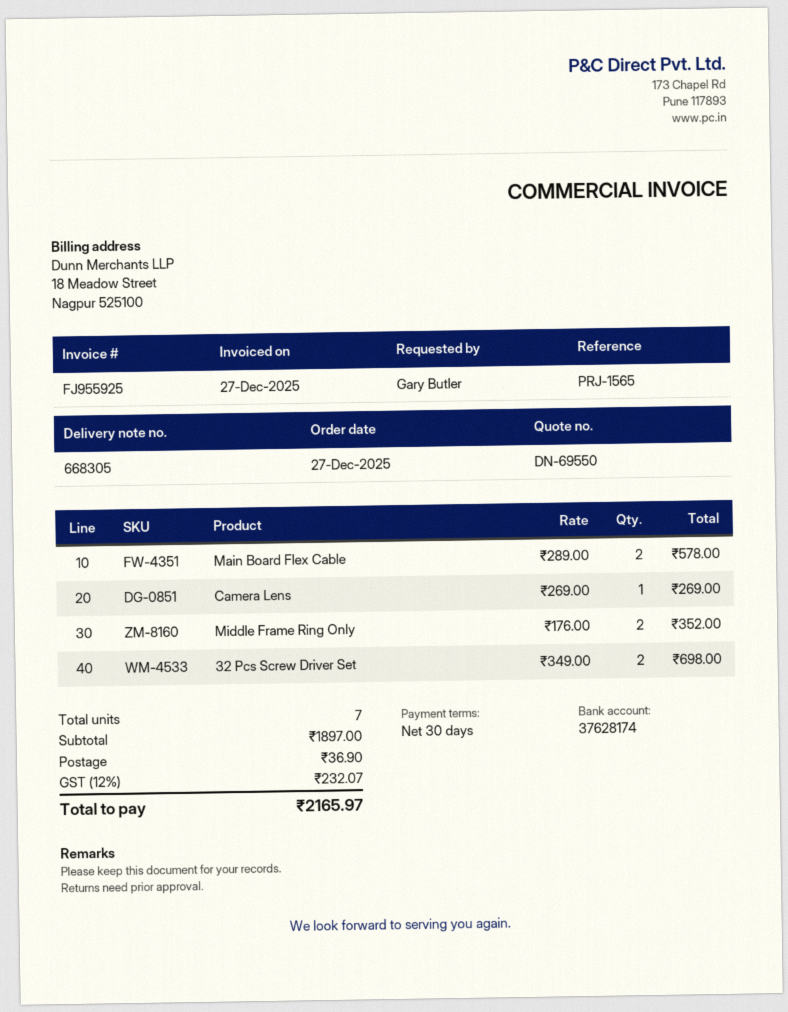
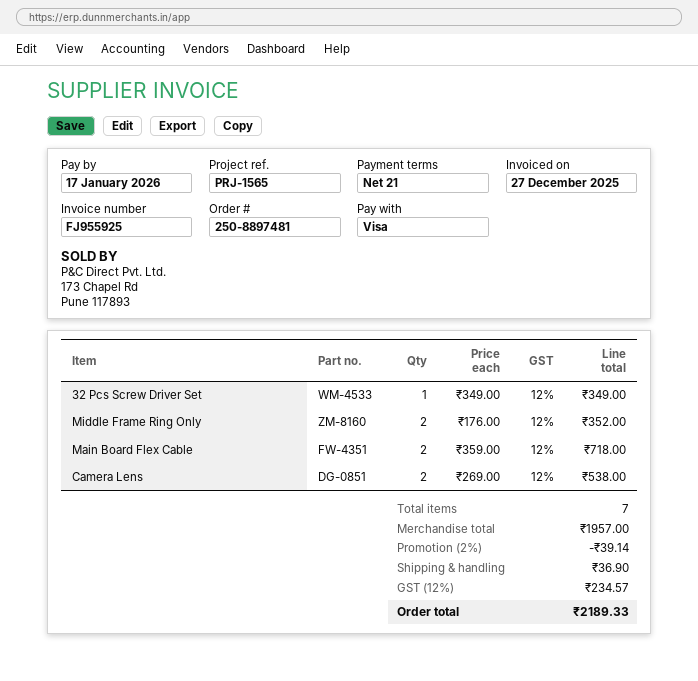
payment terms: 30 days -> 21 days
Main Board Flex Cable: 2 x 289.00 = 578.00 -> 2 x 359.00 = 718.00
Camera Lens: 1 x 269.00 = 269.00 -> 2 x 269.00 = 538.00
32 Pcs Screw Driver Set: 2 x 349.00 = 698.00 -> 1 x 349.00 = 349.00
subtotal: 1897.00 -> 1957.00
discount: none -> 2% = 39.14
tax: 12% = 232.07 -> 12% = 234.57
total: 2165.97 -> 2189.33

